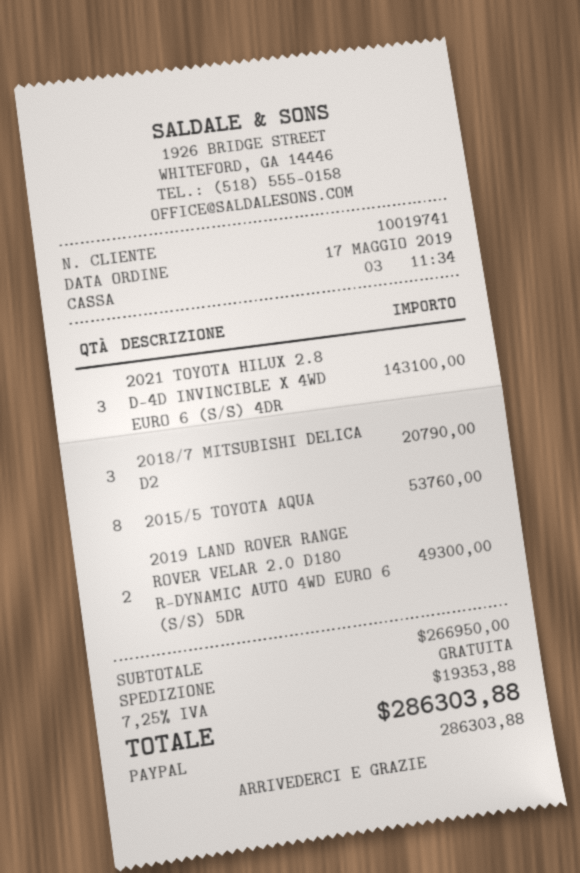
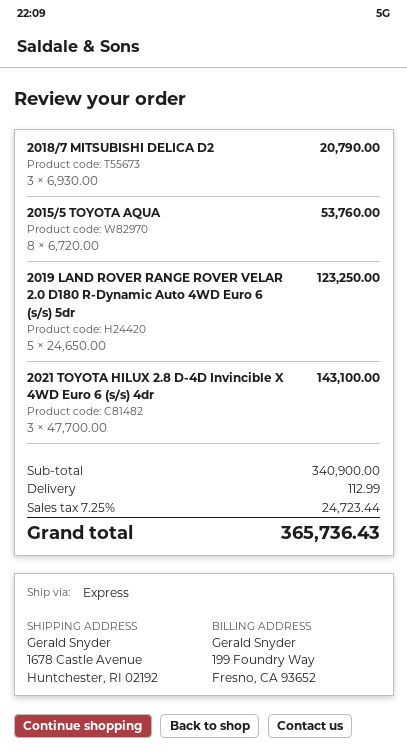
2019 LAND ROVER RANGE ROVER VELAR 2.0 D180 R-DYNAMIC AUTO 4WD EURO 6 (S/S) 5DR: 2 for 49300.00 -> 5 for 123250.00
subtotal: 266950.00 -> 340900.00
shipping: 0.00 -> 112.99
tax: 7.25% = 19353.88 -> 7.25% = 24723.44
total: 286303.88 -> 365736.43

